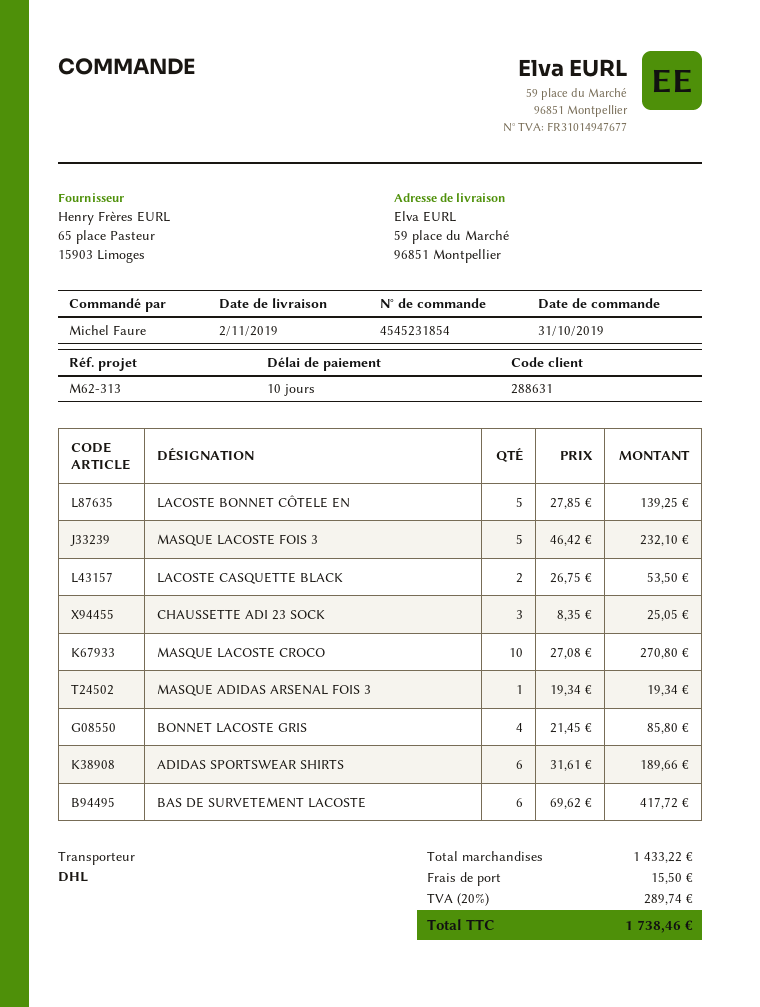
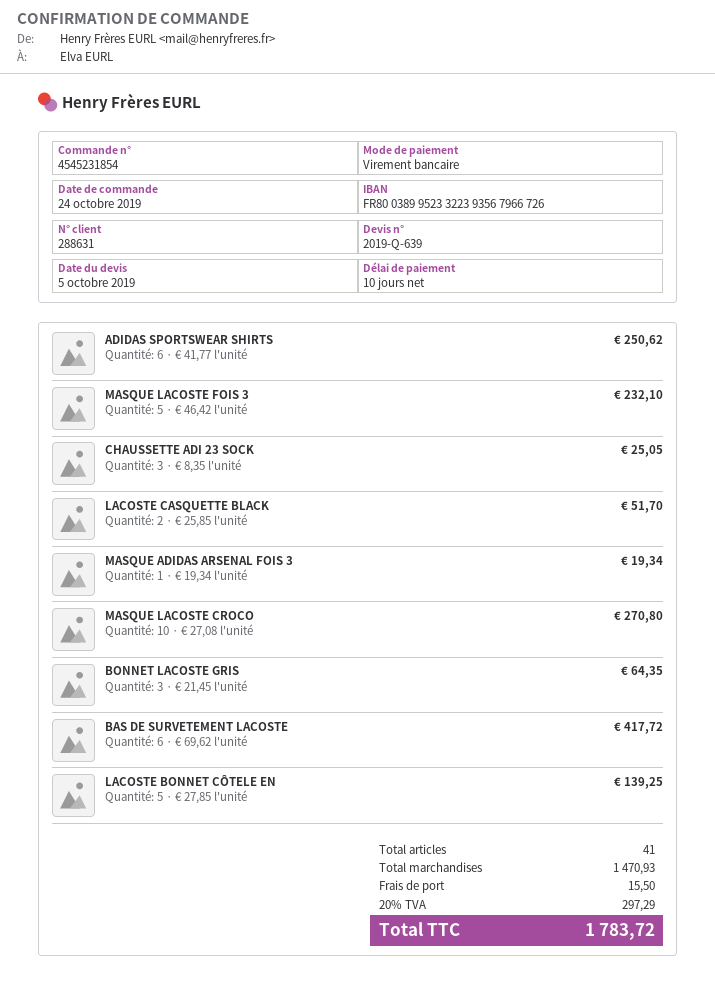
order date: 2019-10-31 -> 2019-10-24
LACOSTE CASQUETTE BLACK: 2 x 26.75 = 53.50 -> 2 x 25.85 = 51.70
BONNET LACOSTE GRIS: 4 x 21.45 = 85.80 -> 3 x 21.45 = 64.35
ADIDAS SPORTSWEAR SHIRTS: 6 x 31.61 = 189.66 -> 6 x 41.77 = 250.62
subtotal: 1433.22 -> 1470.93
tax: 20% = 289.74 -> 20% = 297.29
total: 1738.46 -> 1783.72

